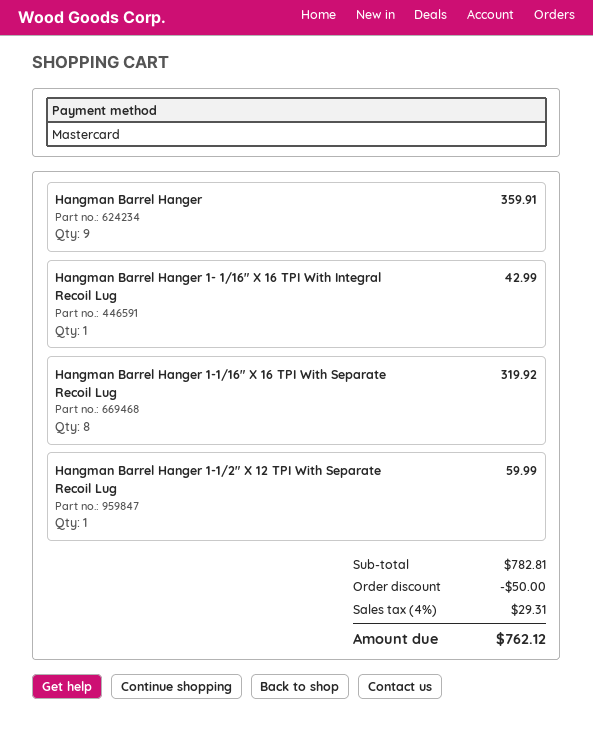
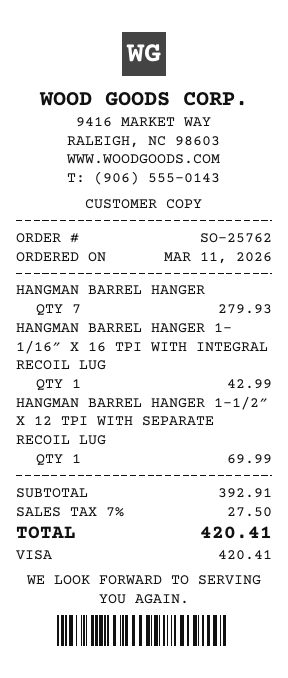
payment method: Mastercard -> Visa
Hangman Barrel Hanger: 9 for 359.91 -> 7 for 279.93
Hangman Barrel Hanger 1-1/16″ X 16 TPI With Separate Recoil Lug: 8 for 319.92 -> none
Hangman Barrel Hanger 1-1/2″ X 12 TPI With Separate Recoil Lug: 1 for 59.99 -> 1 for 69.99
subtotal: 782.81 -> 392.91
discount: 50.00 -> none
tax: 4% = 29.31 -> 7% = 27.50
total: 762.12 -> 420.41

